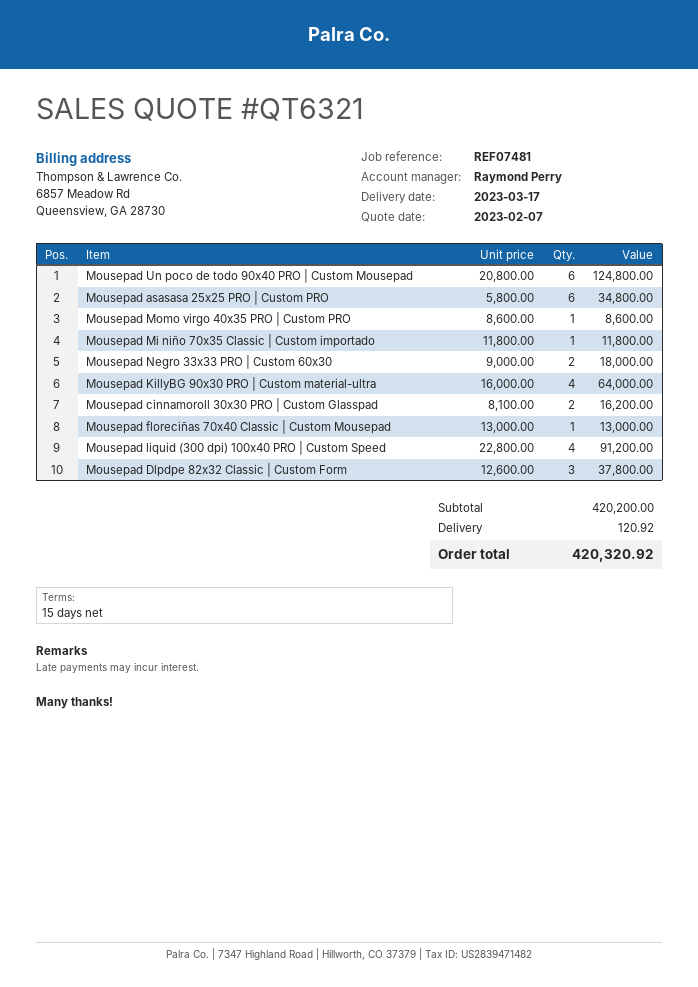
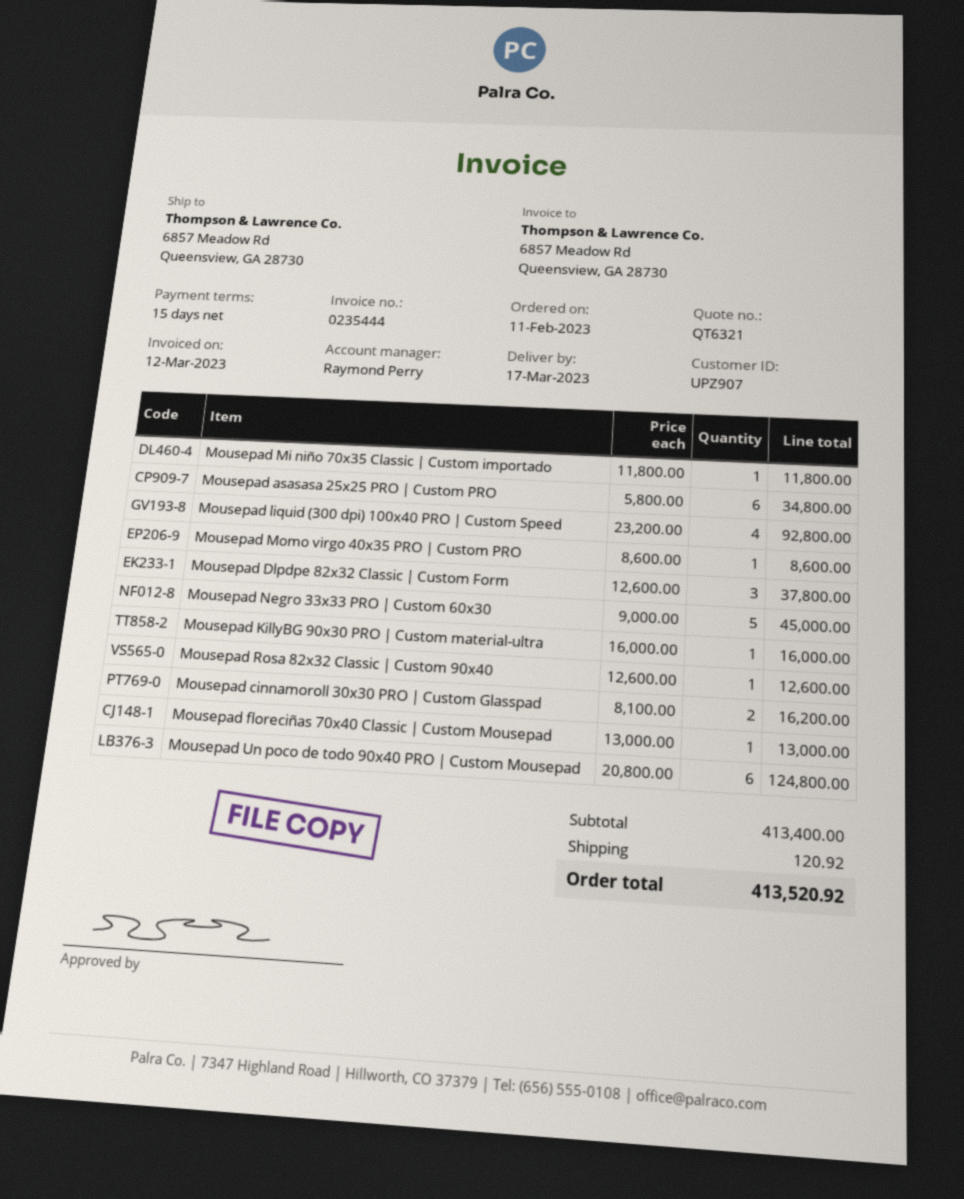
Mousepad Negro 33x33 PRO | Custom 60x30: 2 x 9000.00 = 18000.00 -> 5 x 9000.00 = 45000.00
Mousepad KillyBG 90x30 PRO | Custom material-ultra: 4 x 16000.00 = 64000.00 -> 1 x 16000.00 = 16000.00
Mousepad liquid (300 dpi) 100x40 PRO | Custom Speed: 4 x 22800.00 = 91200.00 -> 4 x 23200.00 = 92800.00
Mousepad Rosa 82x32 Classic | Custom 90x40: none -> 1 x 12600.00 = 12600.00
subtotal: 420200.00 -> 413400.00
total: 420320.92 -> 413520.92

